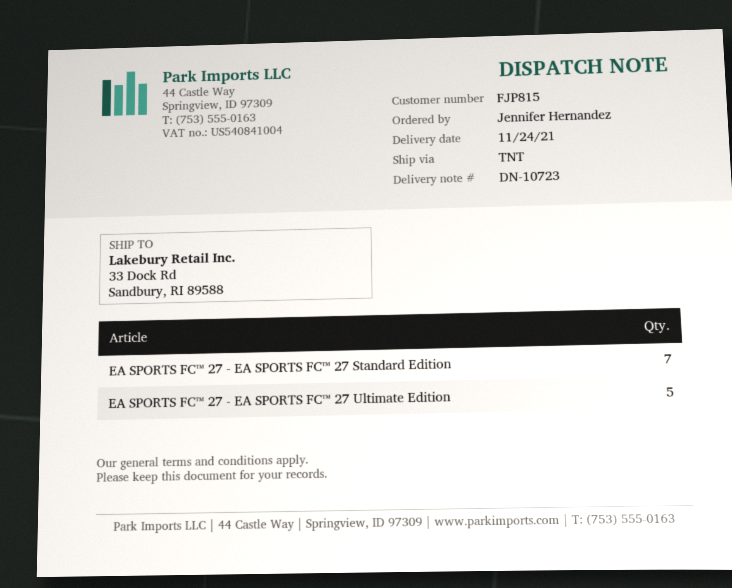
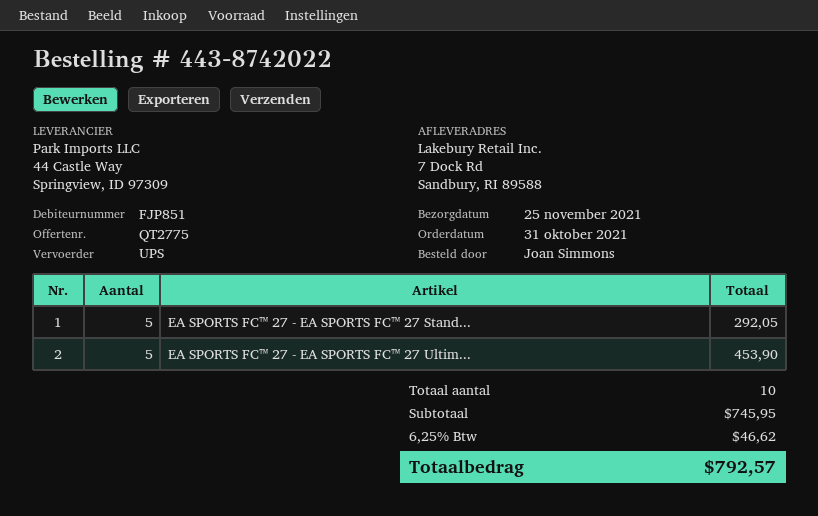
delivery date: 2021-11-24 -> 2021-11-25
customer number: FJP815 -> FJP851
ordered by: Jennifer Hernandez -> Joan Simmons
shipping method: TNT -> UPS
ship to: 33 Dock Rd, Sandbury, RI 89588 -> 7 Dock Rd, Sandbury, RI 89588
EA SPORTS FC™ 27 - EA SPORTS FC™ 27 Standard Edition: 7 -> 5

